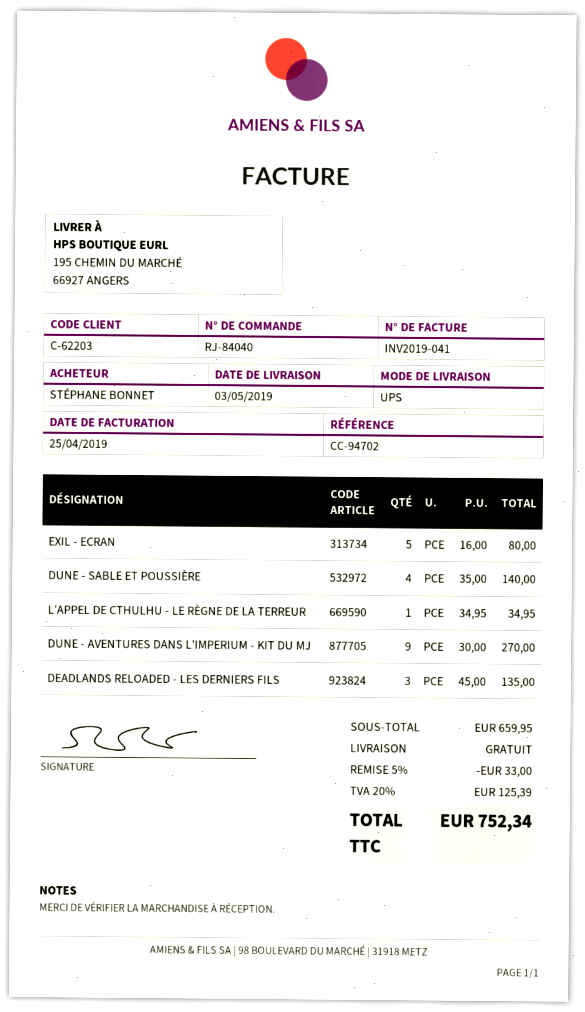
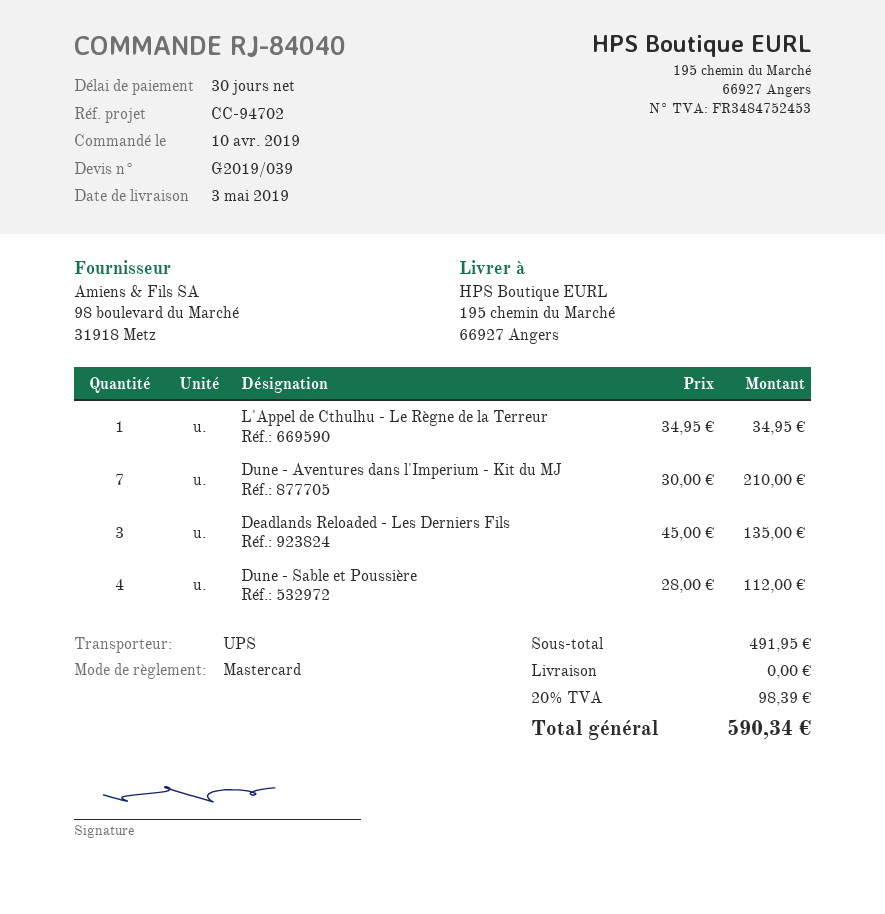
EXIL - ECRAN: 5 x 16.00 = 80.00 -> none
DUNE - SABLE ET POUSSIÈRE: 4 x 35.00 = 140.00 -> 4 x 28.00 = 112.00
DUNE - AVENTURES DANS L'IMPERIUM - KIT DU MJ: 9 x 30.00 = 270.00 -> 7 x 30.00 = 210.00
subtotal: 659.95 -> 491.95
discount: 5% = 33.00 -> none
tax: 20% = 125.39 -> 20% = 98.39
total: 752.34 -> 590.34

